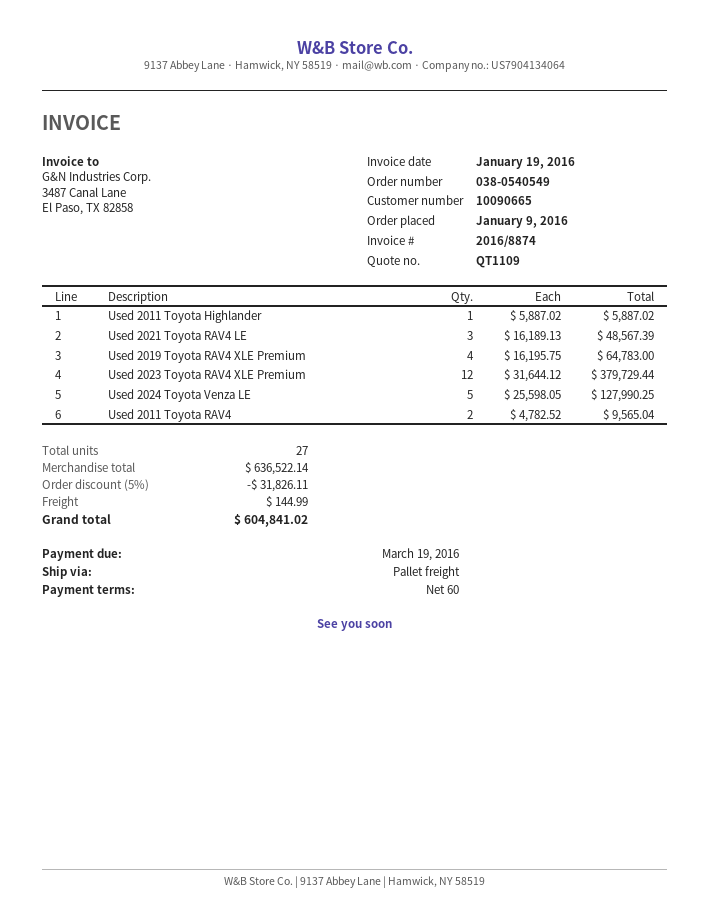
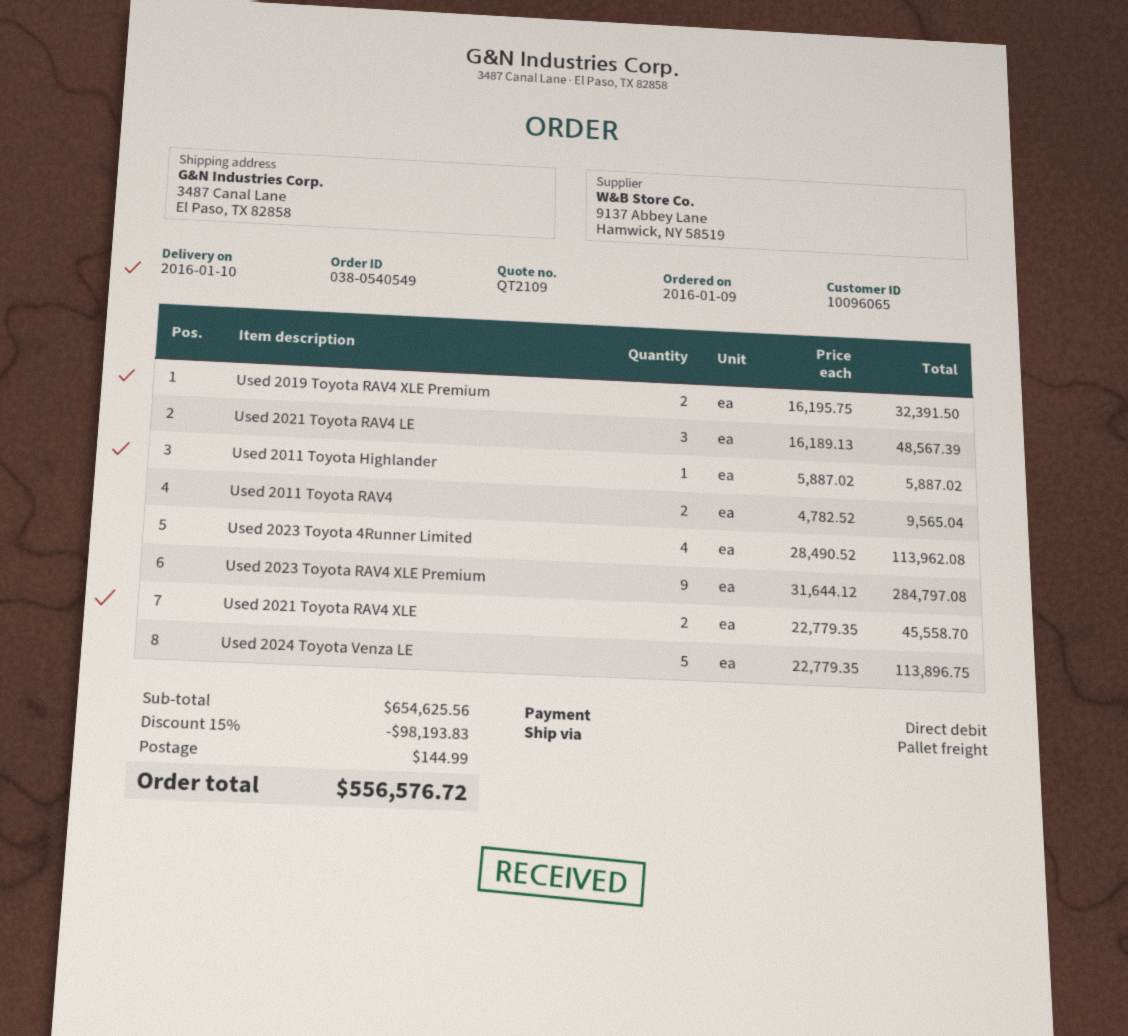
quote number: QT1109 -> QT2109
customer number: 10090665 -> 10096065
Used 2019 Toyota RAV4 XLE Premium: 4 x 16195.75 = 64783.00 -> 2 x 16195.75 = 32391.50
Used 2023 Toyota RAV4 XLE Premium: 12 x 31644.12 = 379729.44 -> 9 x 31644.12 = 284797.08
Used 2024 Toyota Venza LE: 5 x 25598.05 = 127990.25 -> 5 x 22779.35 = 113896.75
Used 2023 Toyota 4Runner Limited: none -> 4 x 28490.52 = 113962.08
Used 2021 Toyota RAV4 XLE: none -> 2 x 22779.35 = 45558.70
subtotal: 636522.14 -> 654625.56
discount: 5% = 31826.11 -> 15% = 98193.83
total: 604841.02 -> 556576.72

